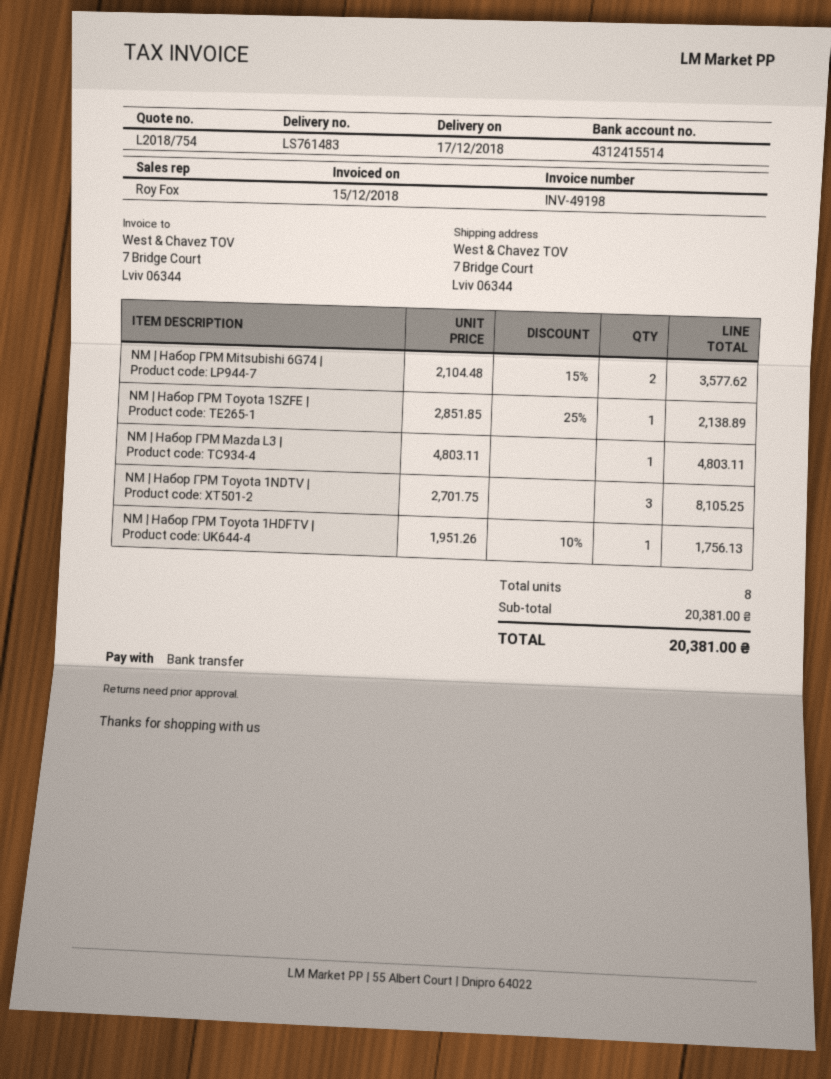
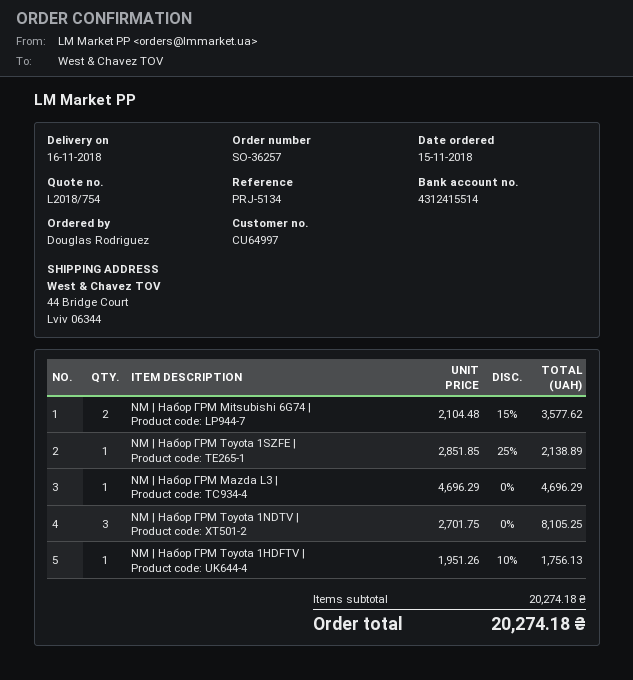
delivery date: 2018-12-17 -> 2018-11-16
ship to: 7 Bridge Court, Lviv 06344 -> 44 Bridge Court, Lviv 06344
NM | Набор ГРМ Mazda L3 |: 1 x 4803.11 = 4803.11 -> 1 x 4696.29 = 4696.29
subtotal: 20381.00 -> 20274.18
total: 20381.00 -> 20274.18

